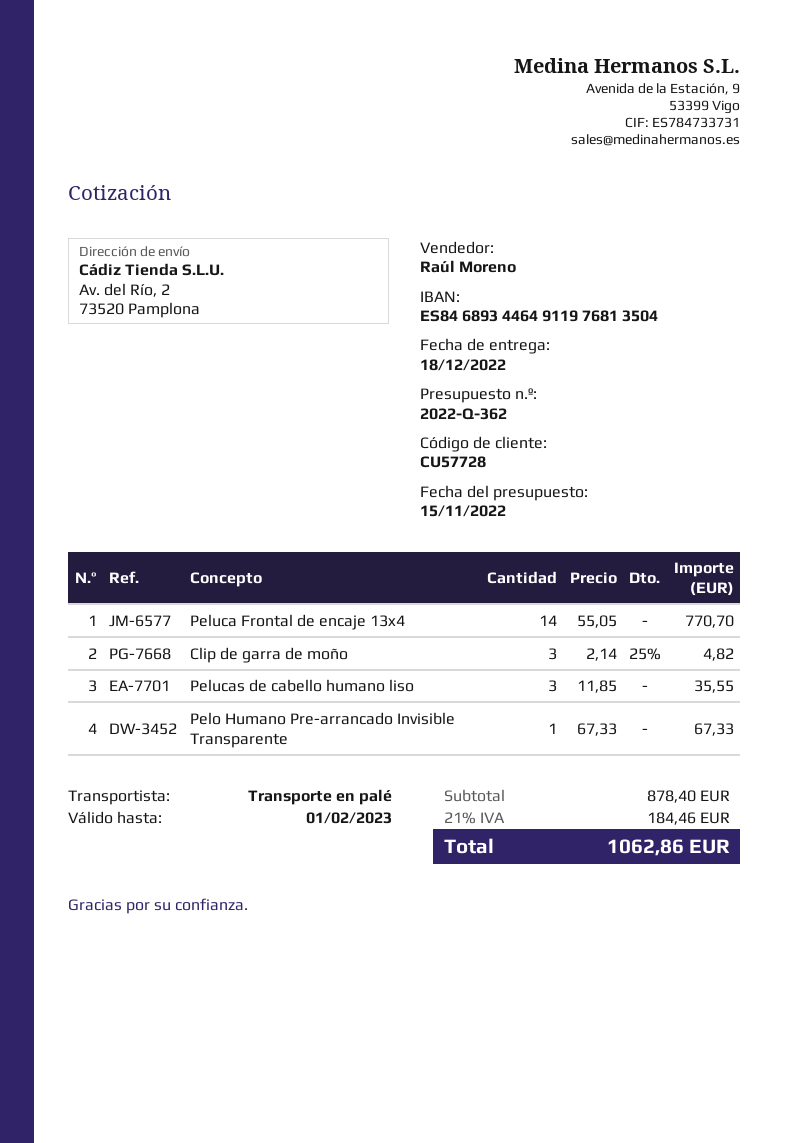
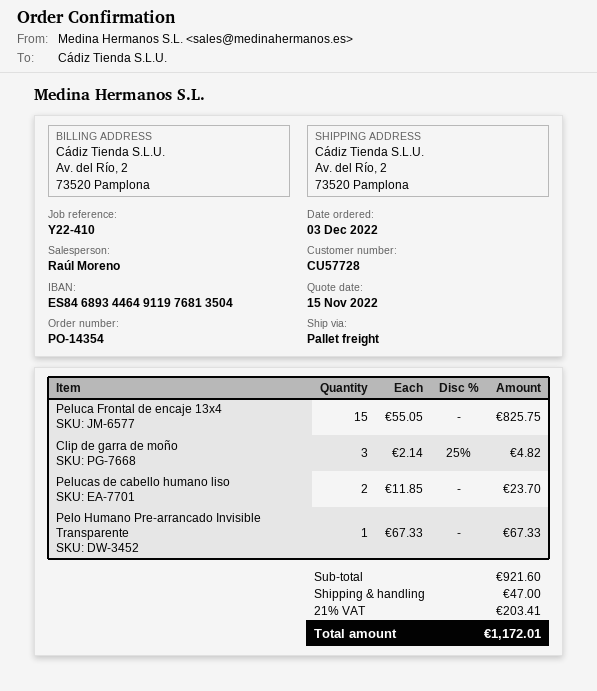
Peluca Frontal de encaje 13x4: 14 x 55.05 = 770.70 -> 15 x 55.05 = 825.75
Pelucas de cabello humano liso: 3 x 11.85 = 35.55 -> 2 x 11.85 = 23.70
subtotal: 878.40 -> 921.60
shipping: none -> 47.00
tax: 21% = 184.46 -> 21% = 203.41
total: 1062.86 -> 1172.01

